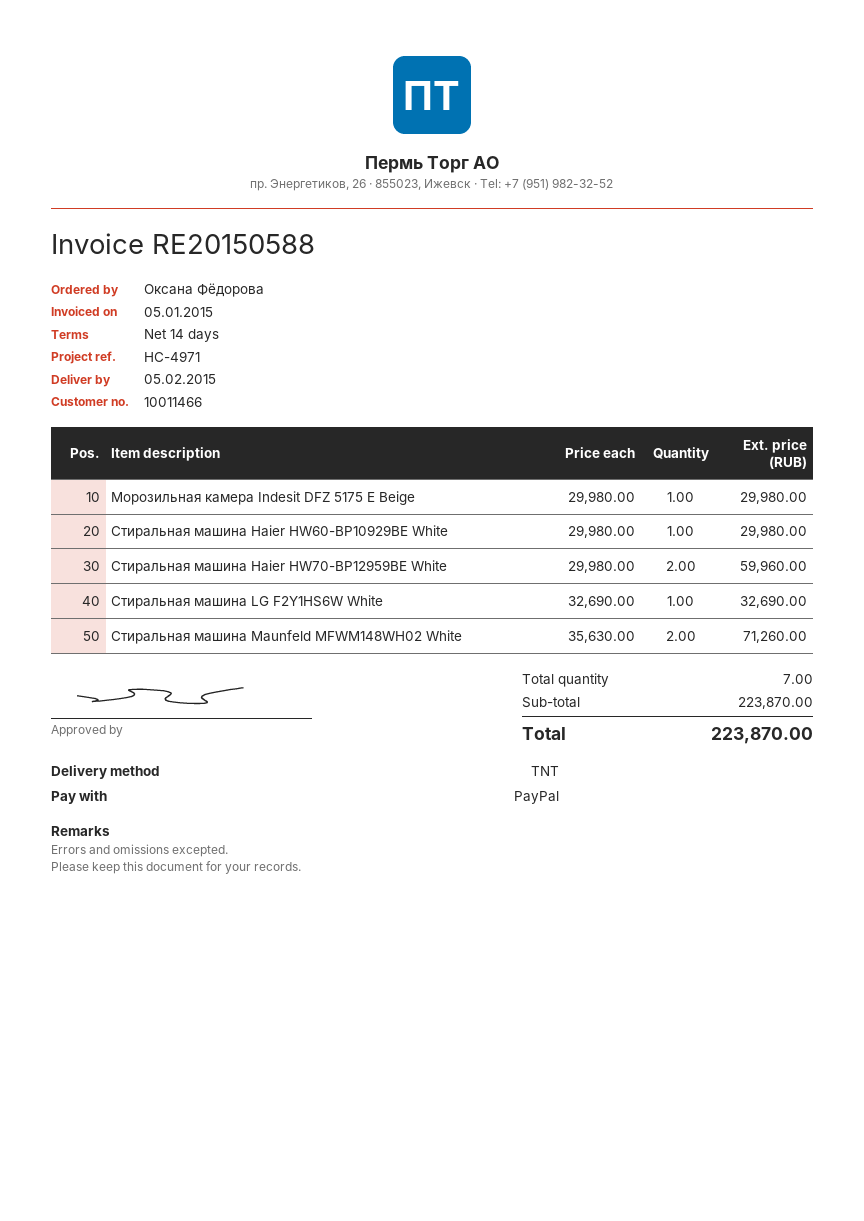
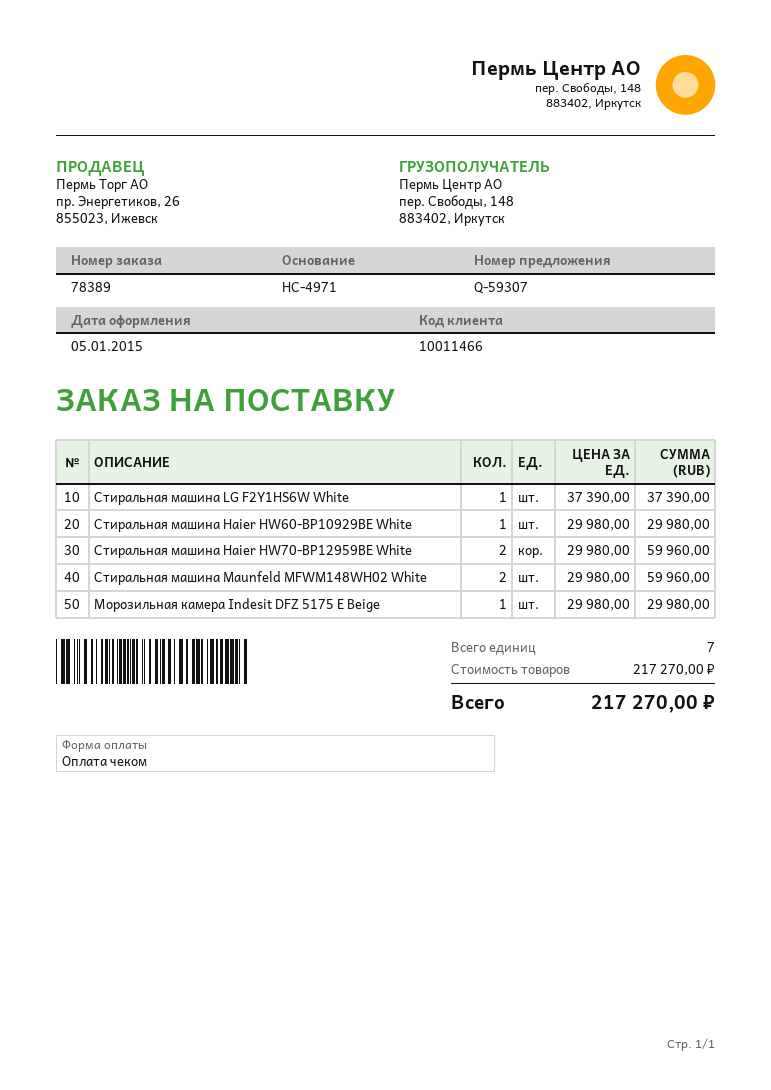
payment method: PayPal -> cheque
Стиральная машина LG F2Y1HS6W White: 1 x 32690.00 = 32690.00 -> 1 x 37390.00 = 37390.00
Стиральная машина Maunfeld MFWM148WH02 White: 2 x 35630.00 = 71260.00 -> 2 x 29980.00 = 59960.00
subtotal: 223870.00 -> 217270.00
total: 223870.00 -> 217270.00

